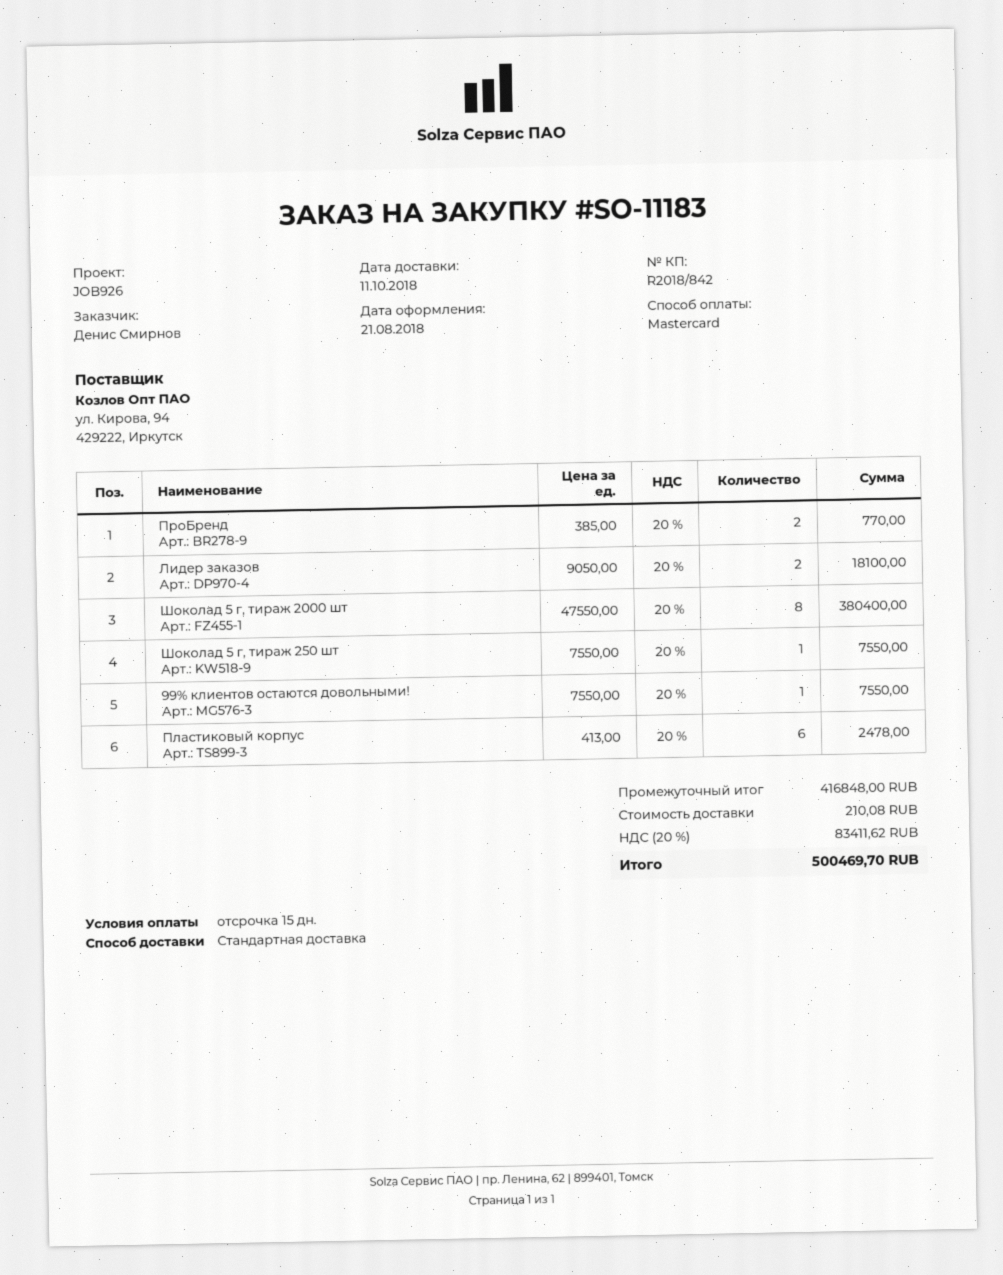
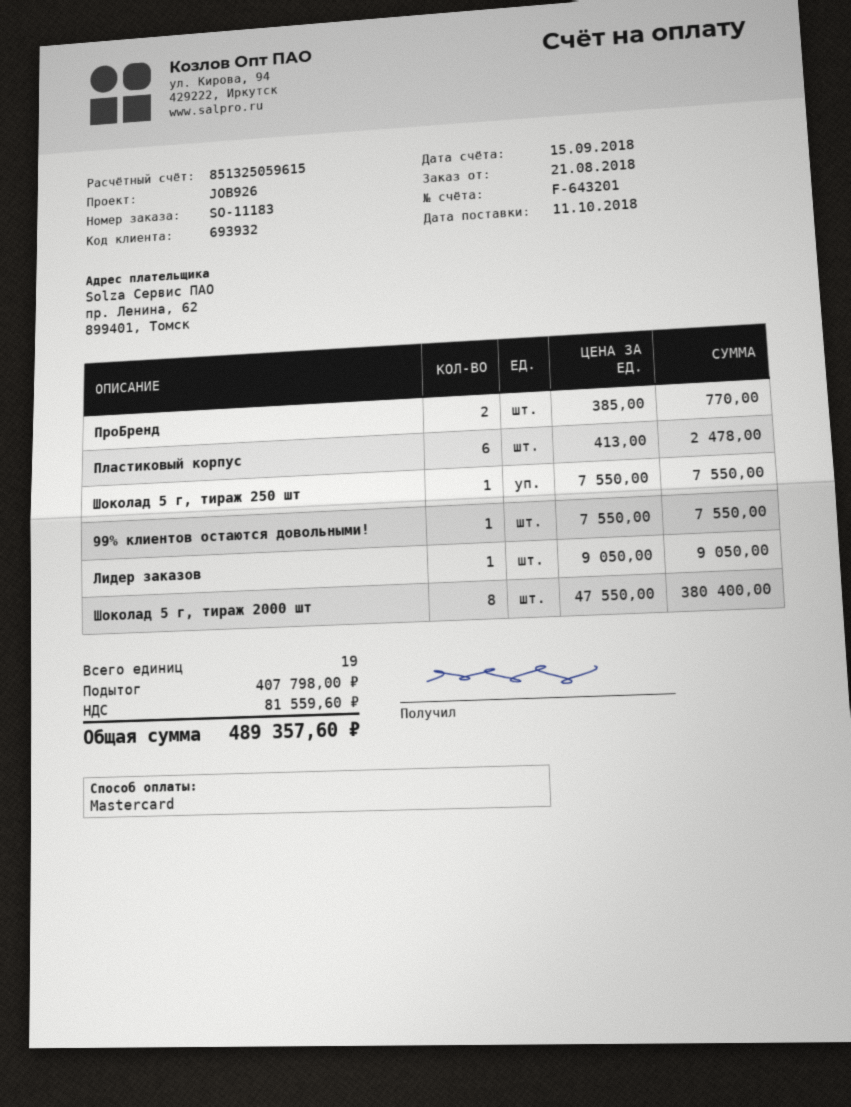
Лидер заказов: 2 x 9050.00 = 18100.00 -> 1 x 9050.00 = 9050.00
subtotal: 416848.00 -> 407798.00
shipping: 210.08 -> none
tax: 83411.62 -> 81559.60
total: 500469.70 -> 489357.60

